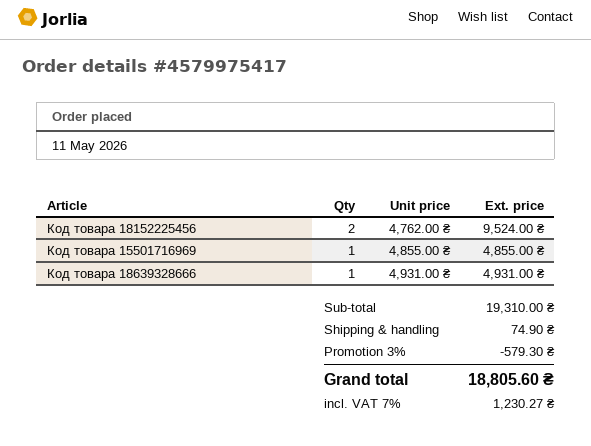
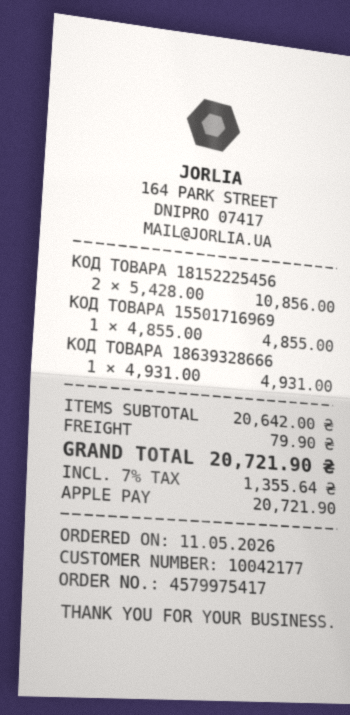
Код товара 18152225456: 2 x 4762.00 = 9524.00 -> 2 x 5428.00 = 10856.00
subtotal: 19310.00 -> 20642.00
discount: 3% = 579.30 -> none
shipping: 74.90 -> 79.90
tax: 7% = 1230.27 -> 7% = 1355.64
total: 18805.60 -> 20721.90

